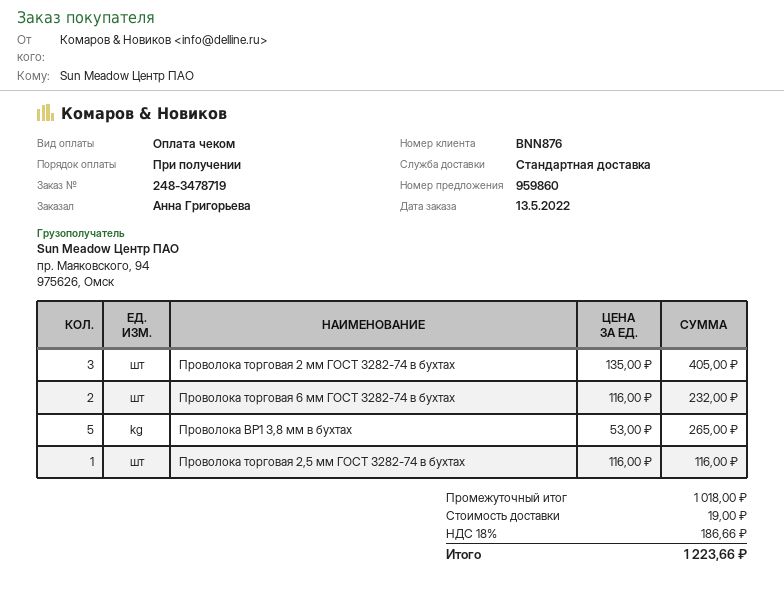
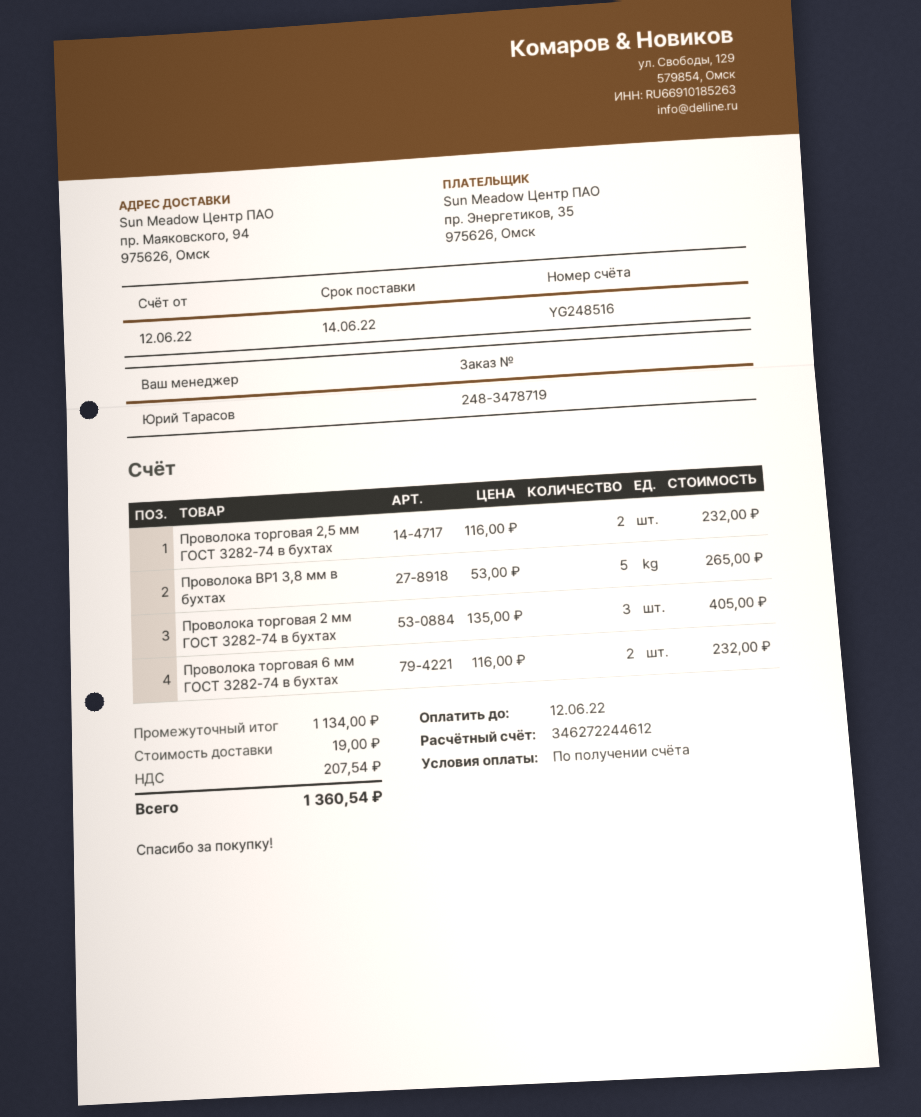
Проволока торговая 2,5 мм ГОСТ 3282-74 в бухтах: 1 x 116.00 = 116.00 -> 2 x 116.00 = 232.00
subtotal: 1018.00 -> 1134.00
tax: 186.66 -> 207.54
total: 1223.66 -> 1360.54

